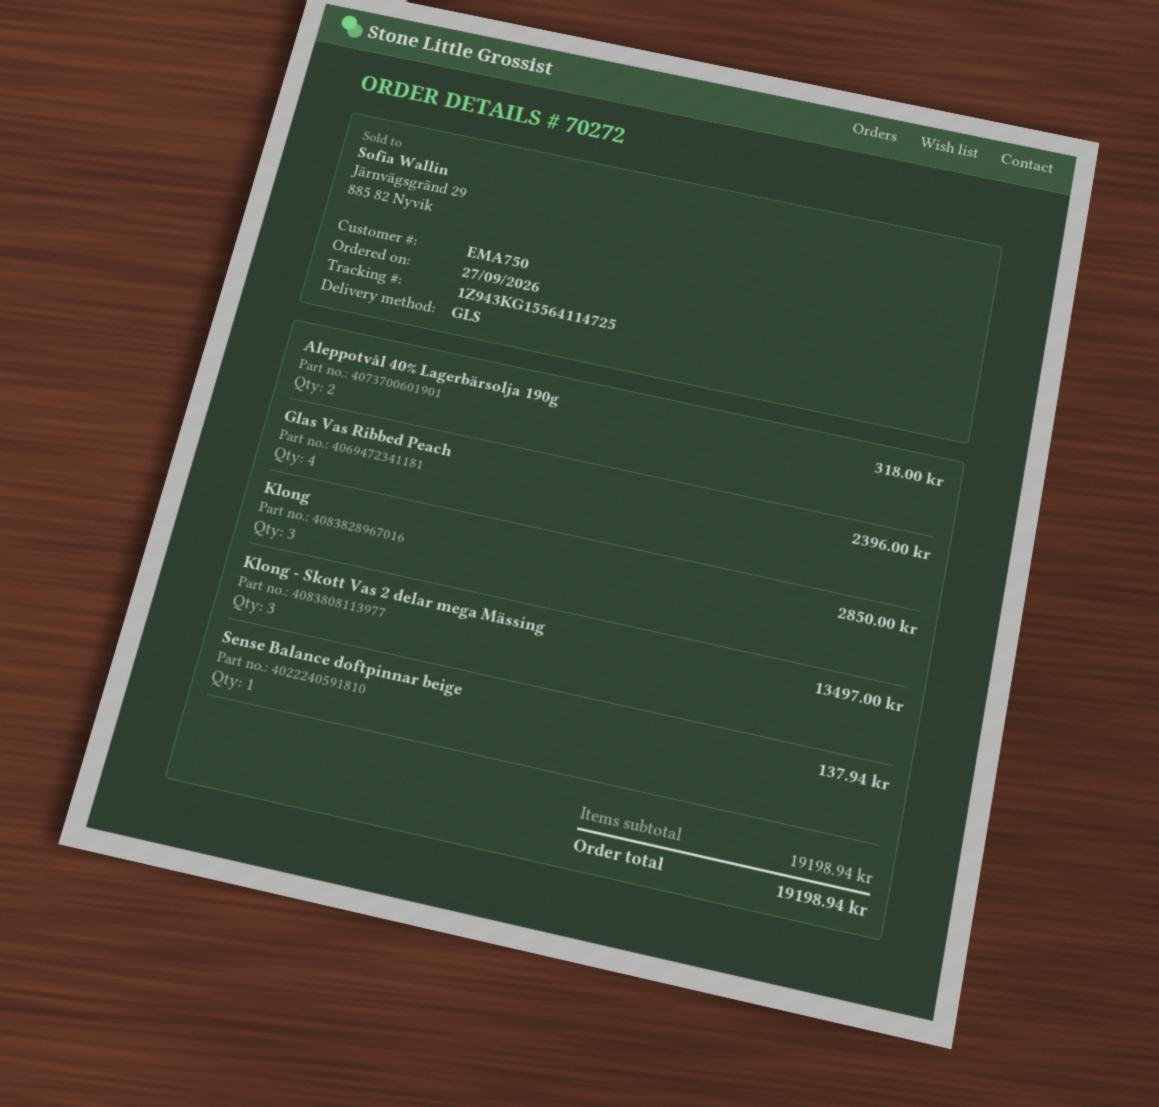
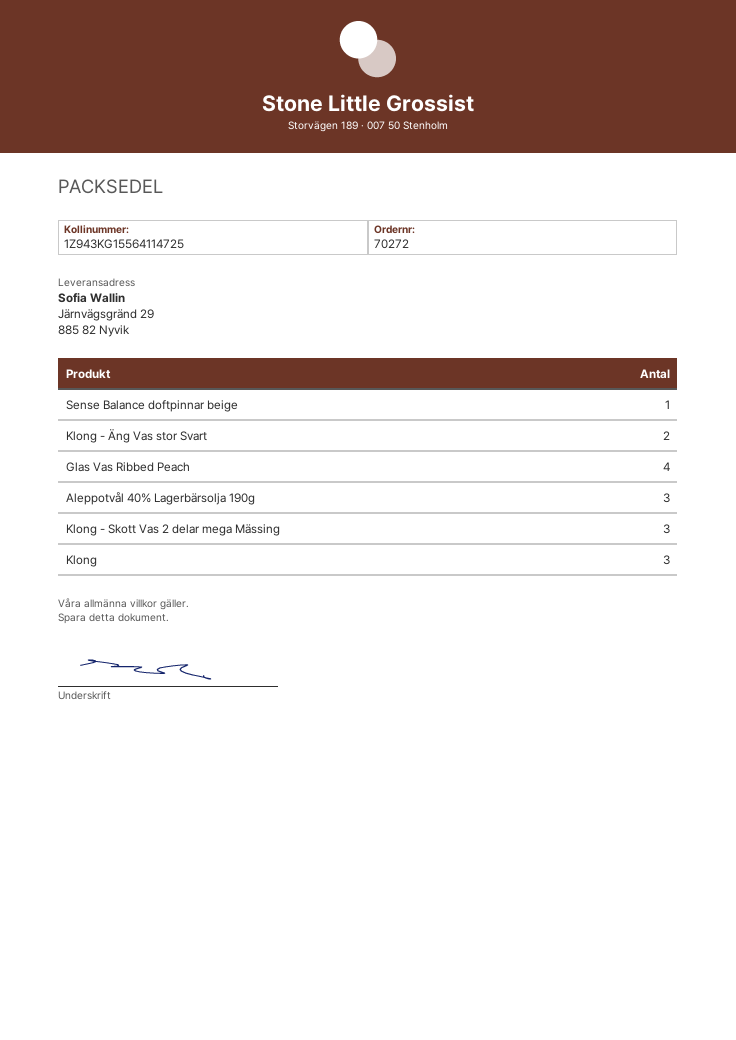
Aleppotvål 40% Lagerbärsolja 190g: 2 -> 3
Klong - Äng Vas stor Svart: none -> 2

